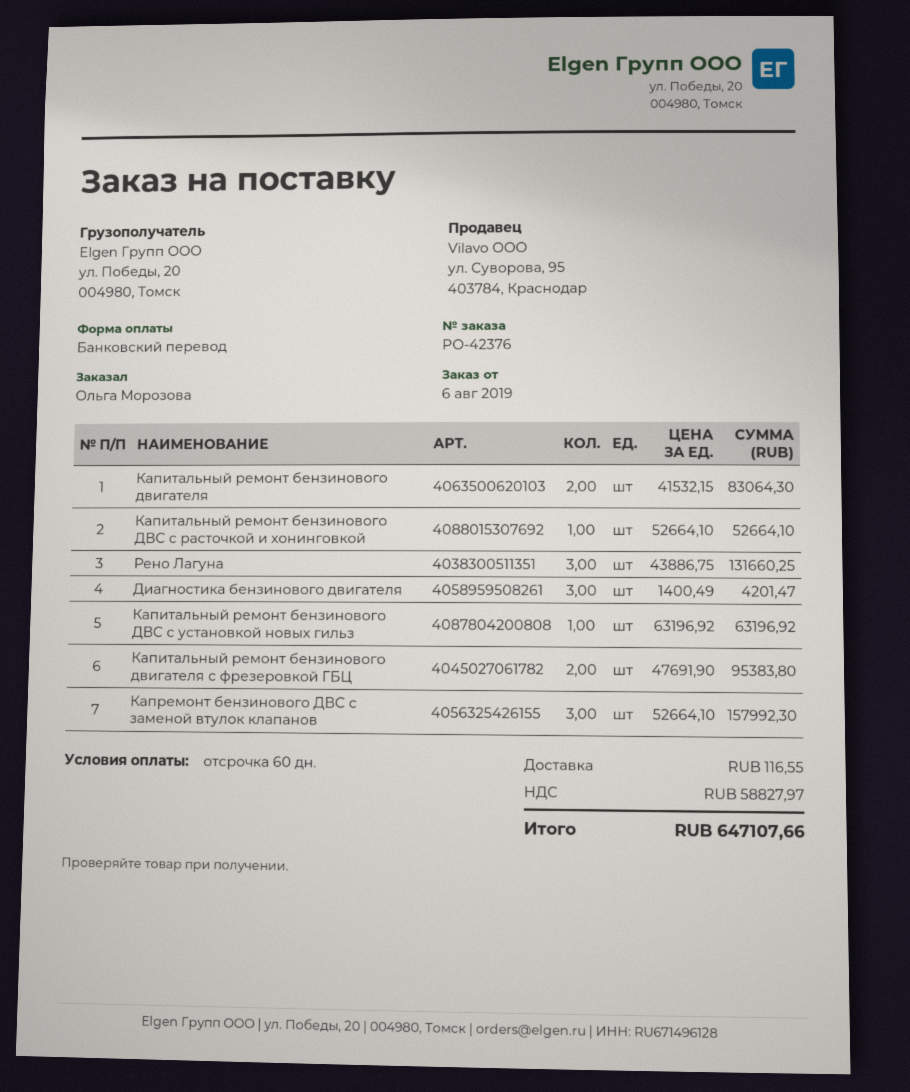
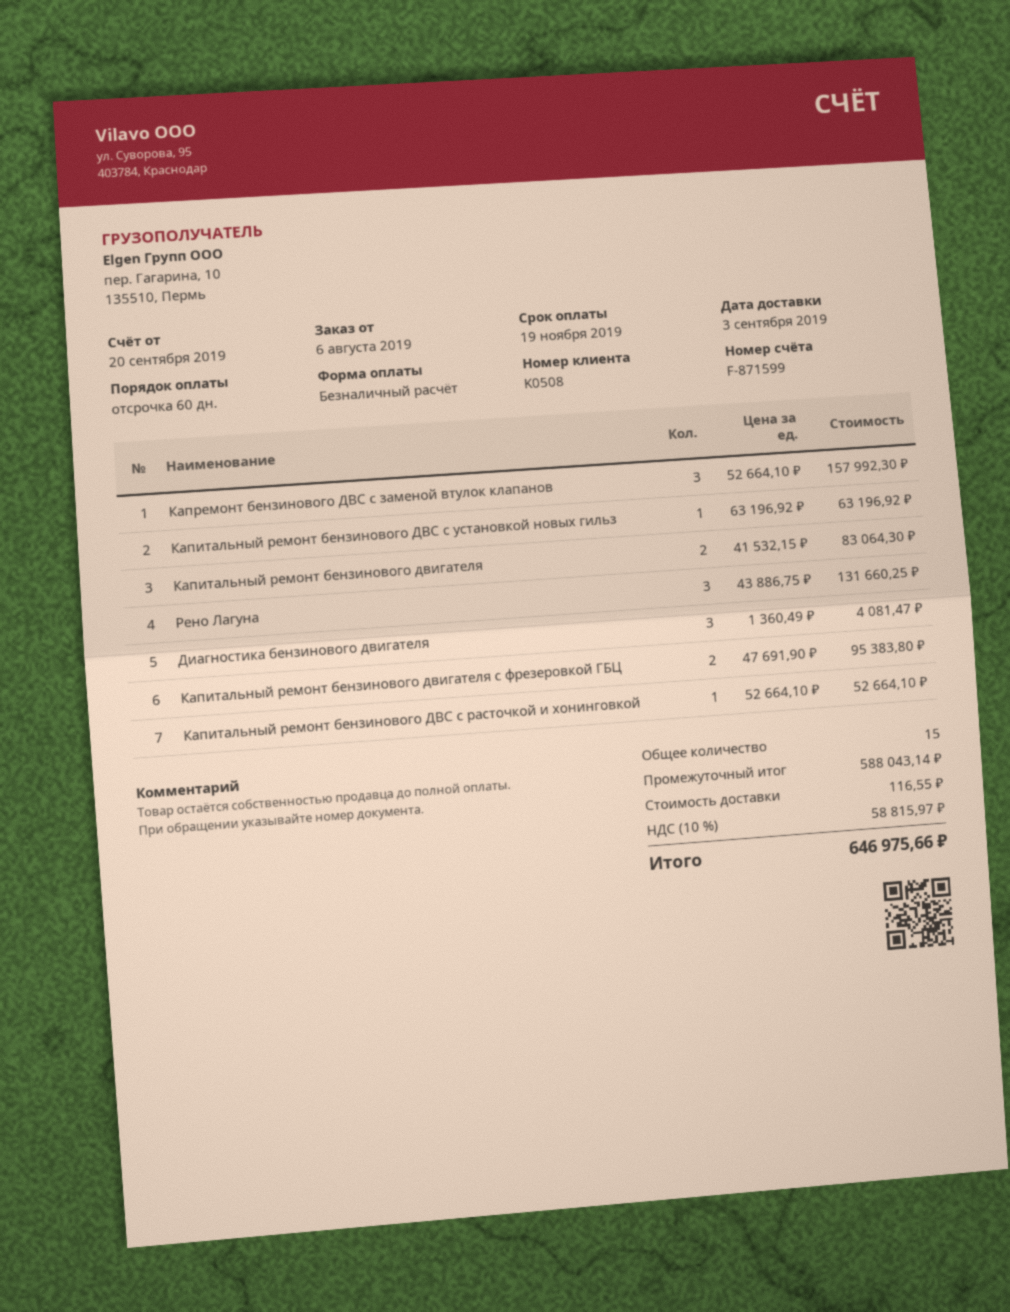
ship to: ул. Победы, 20, 004980, Томск -> пер. Гагарина, 10, 135510, Пермь
Диагностика бензинового двигателя: 3 x 1400.49 = 4201.47 -> 3 x 1360.49 = 4081.47
tax: 58827.97 -> 58815.97
total: 647107.66 -> 646975.66

